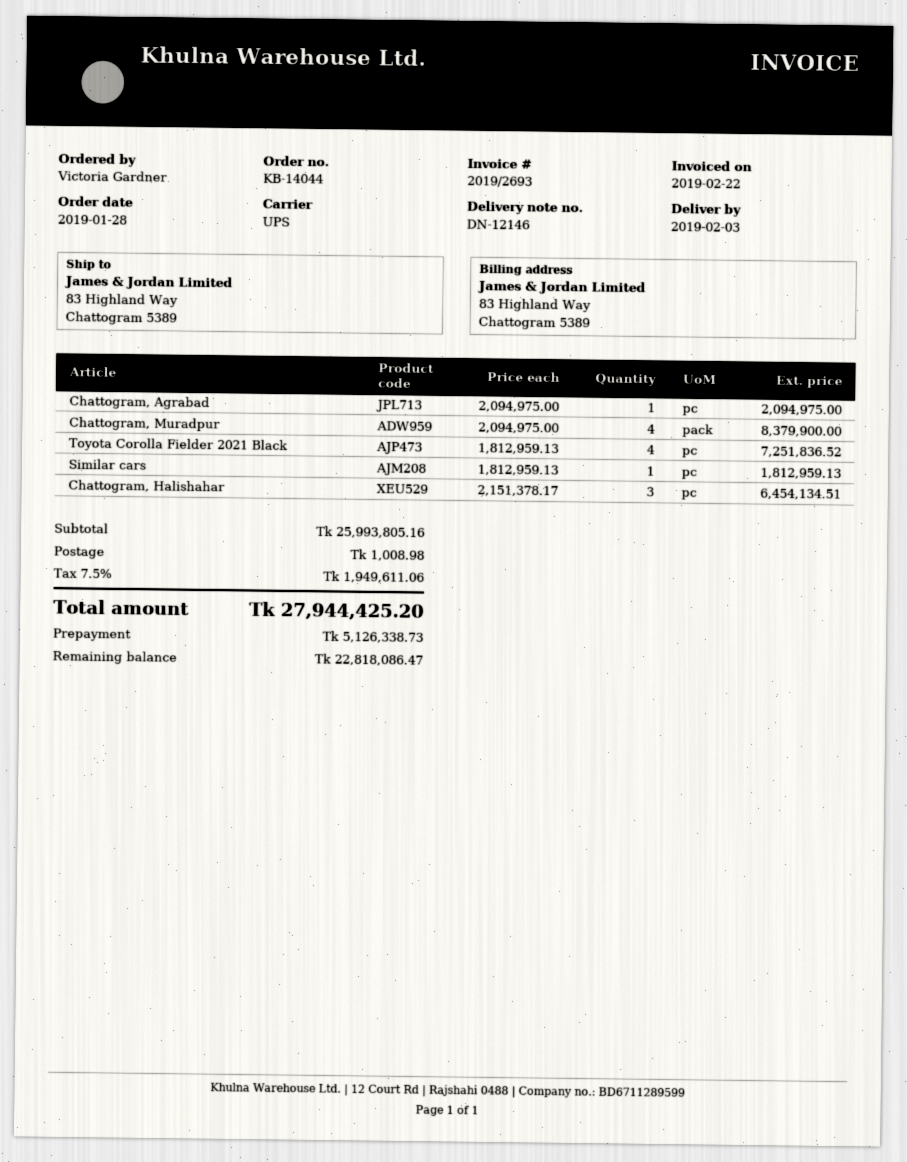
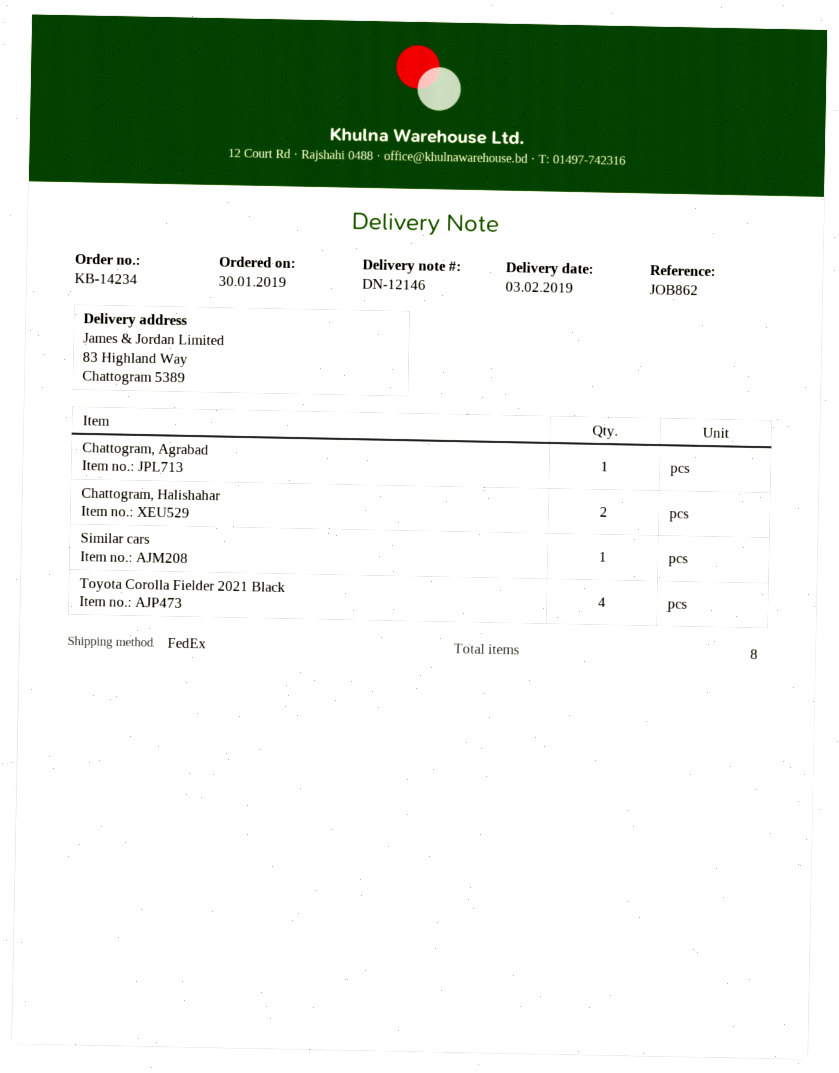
order number: KB-14044 -> KB-14234
order date: 2019-01-28 -> 2019-01-30
shipping method: UPS -> FedEx
Chattogram, Muradpur: 4 -> none
Chattogram, Halishahar: 3 -> 2

